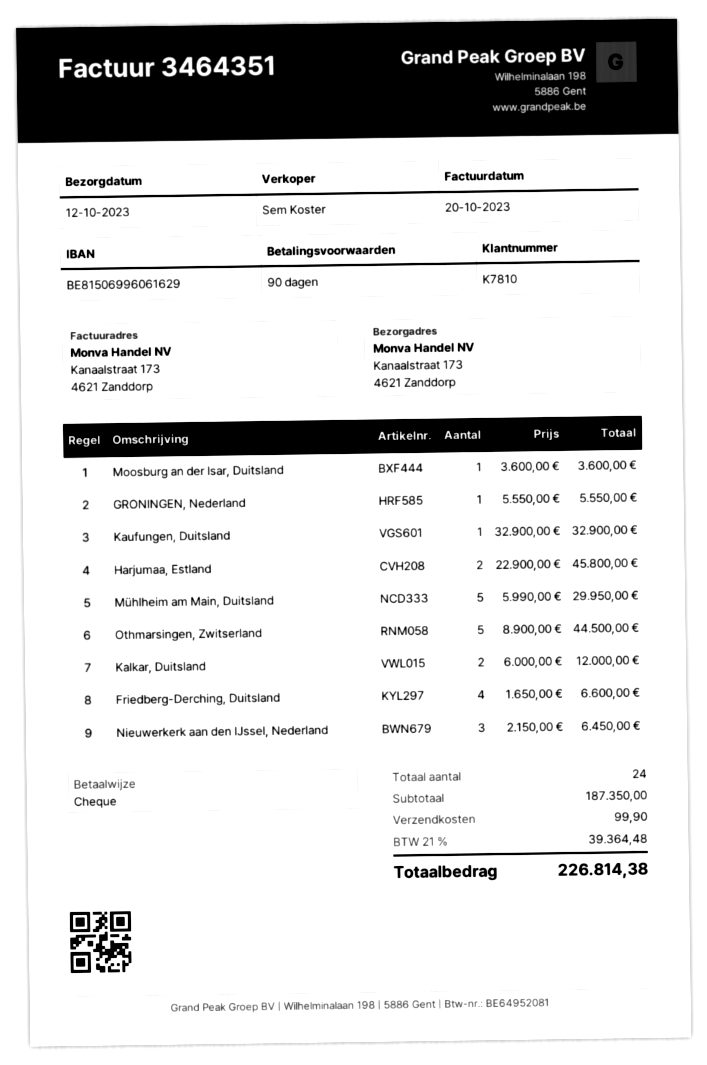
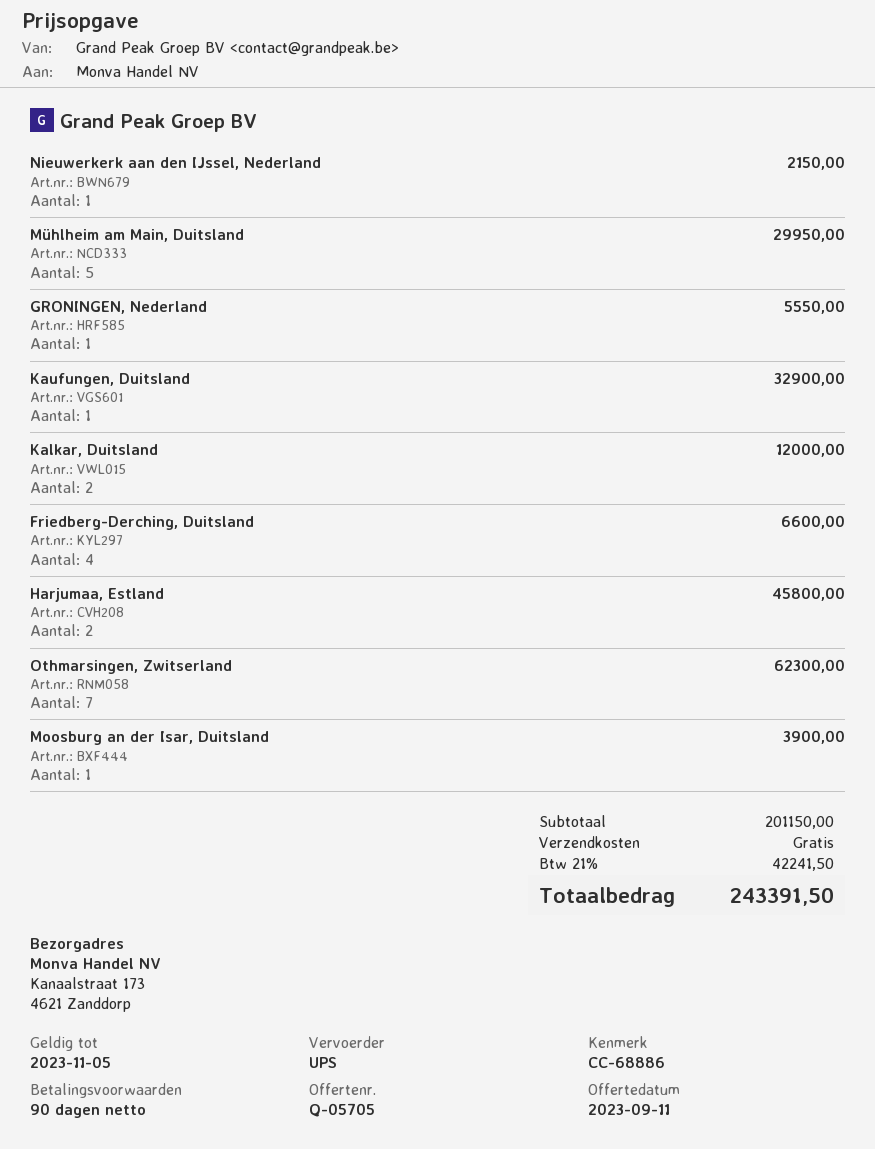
Moosburg an der Isar, Duitsland: 1 for 3600.00 -> 1 for 3900.00
Othmarsingen, Zwitserland: 5 for 44500.00 -> 7 for 62300.00
Nieuwerkerk aan den IJssel, Nederland: 3 for 6450.00 -> 1 for 2150.00
subtotal: 187350.00 -> 201150.00
shipping: 99.90 -> 0.00
tax: 21% = 39364.48 -> 21% = 42241.50
total: 226814.38 -> 243391.50

